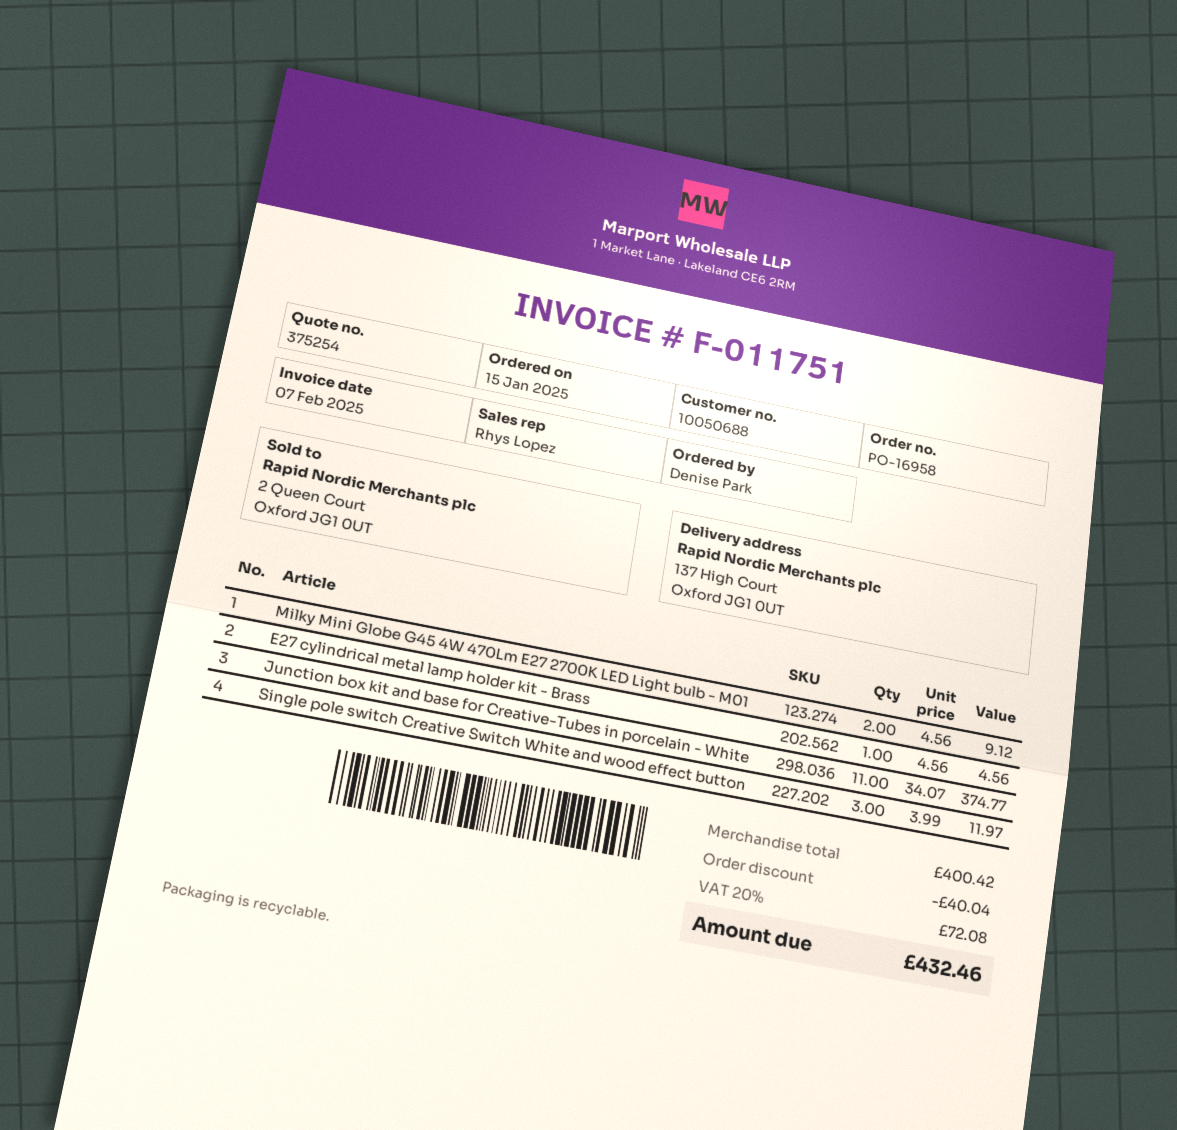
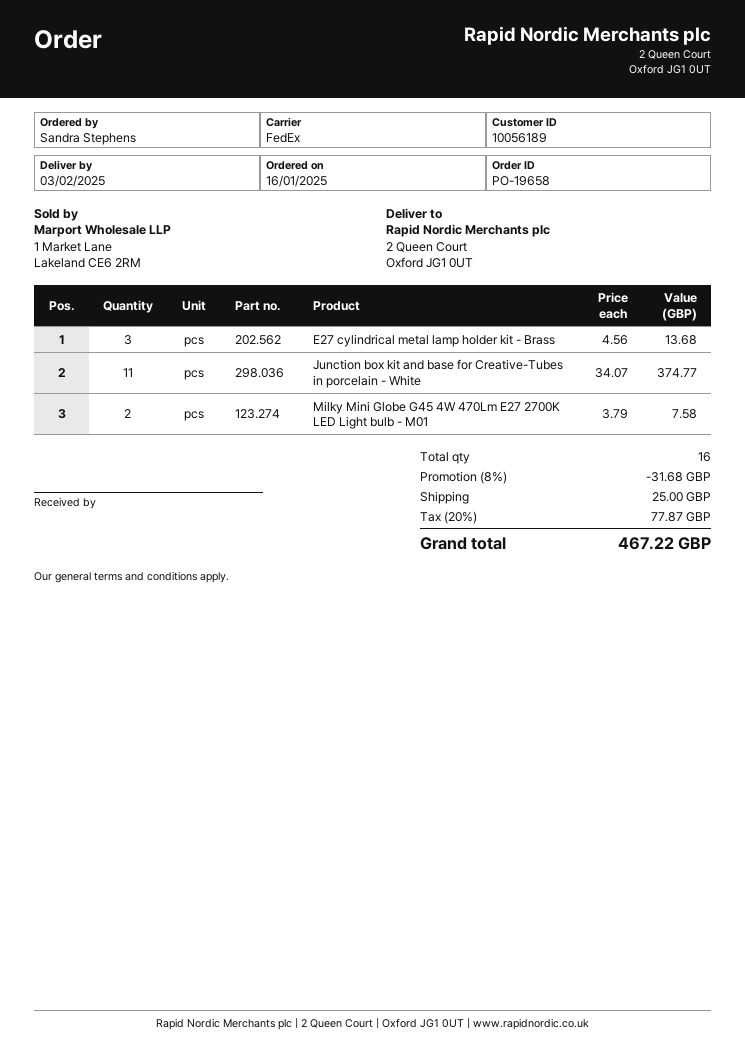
order number: PO-16958 -> PO-19658
order date: 2025-01-15 -> 2025-01-16
customer number: 10050688 -> 10056189
ordered by: Denise Park -> Sandra Stephens
ship to: 137 High Court, Oxford JG1 0UT -> 2 Queen Court, Oxford JG1 0UT
Milky Mini Globe G45 4W 470Lm E27 2700K LED Light bulb - M01: 2 x 4.56 = 9.12 -> 2 x 3.79 = 7.58
E27 cylindrical metal lamp holder kit - Brass: 1 x 4.56 = 4.56 -> 3 x 4.56 = 13.68
Single pole switch Creative Switch White and wood effect button: 3 x 3.99 = 11.97 -> none
discount: 40.04 -> 31.68
shipping: none -> 25.00
tax: 20% = 72.08 -> 20% = 77.87
total: 432.46 -> 467.22

